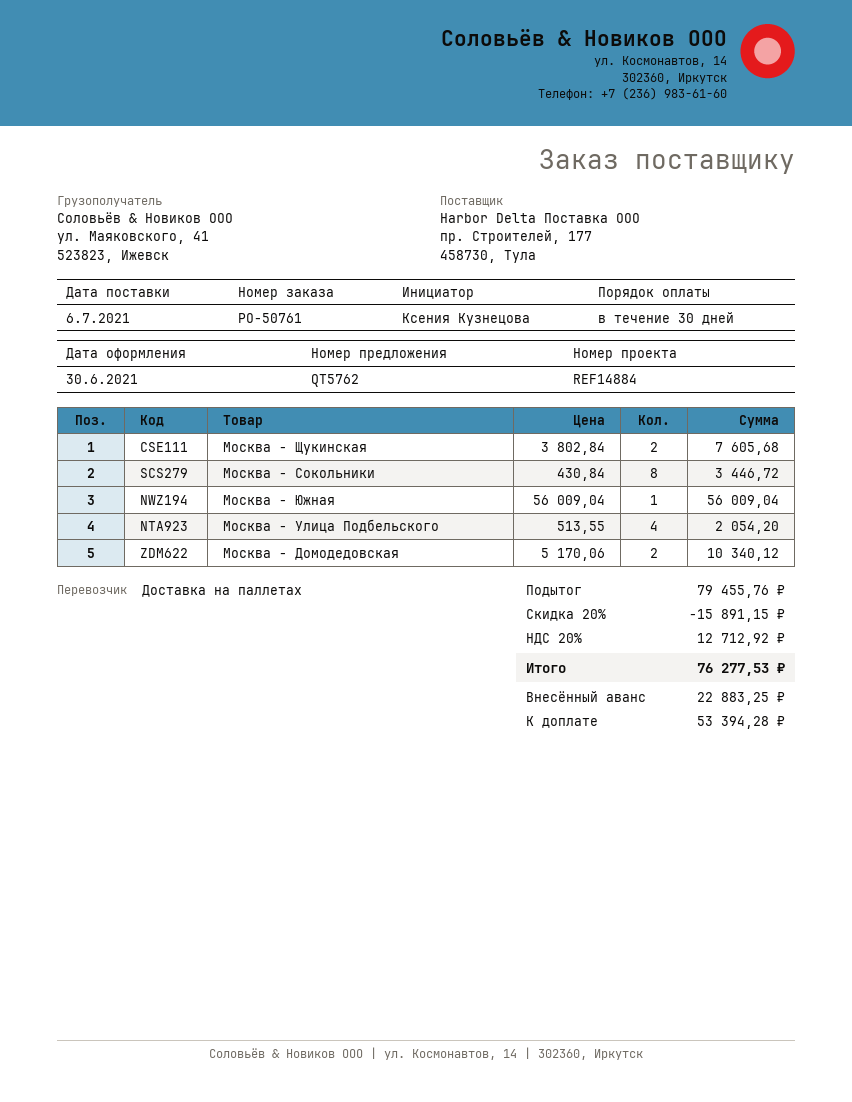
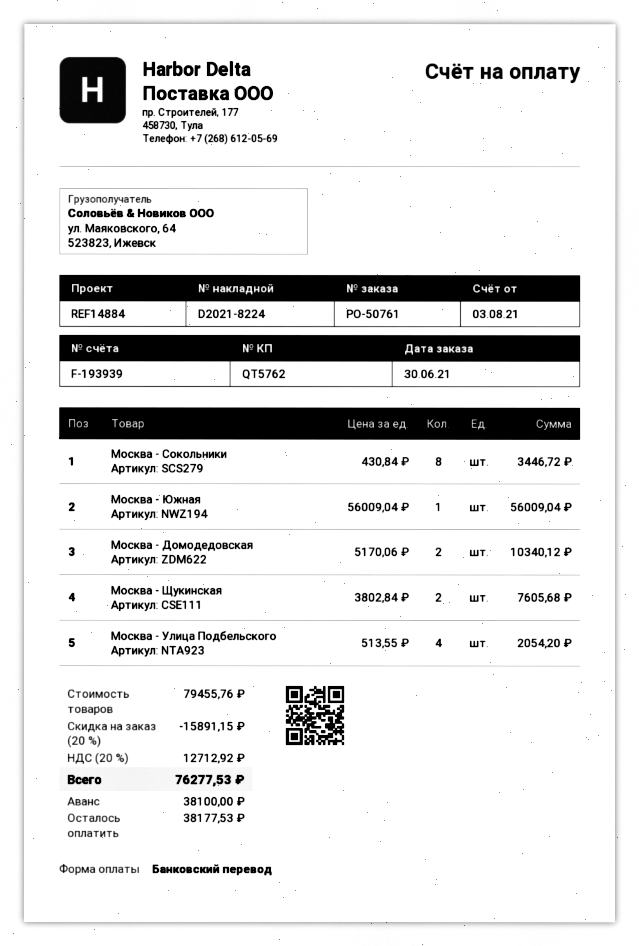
ship to: ул. Маяковского, 41, 523823, Ижевск -> ул. Маяковского, 64, 523823, Ижевск
deposit: 22883.25 -> 38100.00
balance: 53394.28 -> 38177.53

